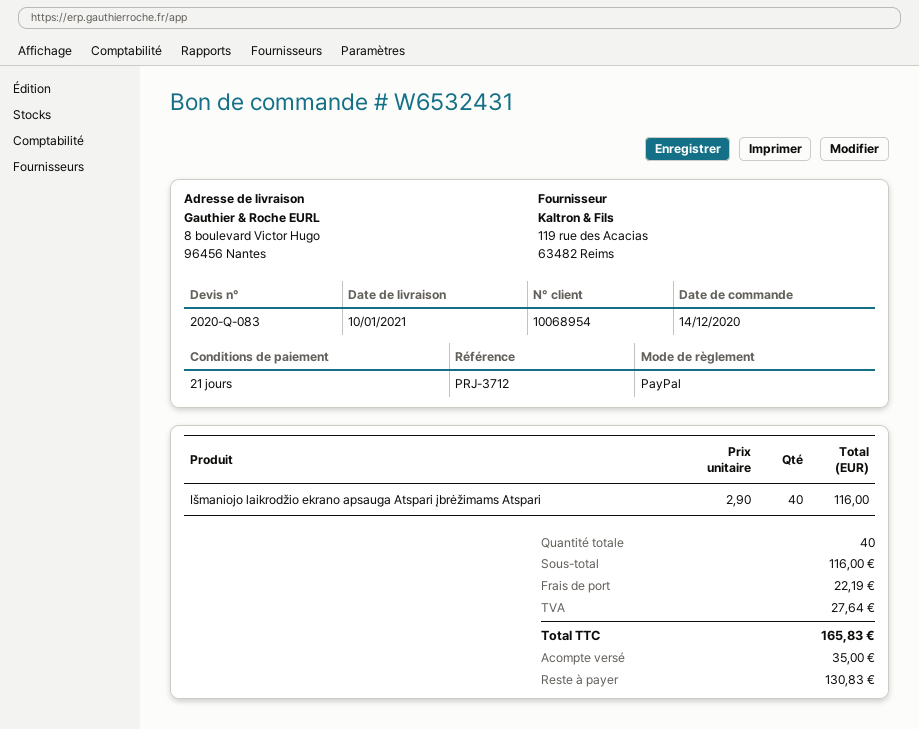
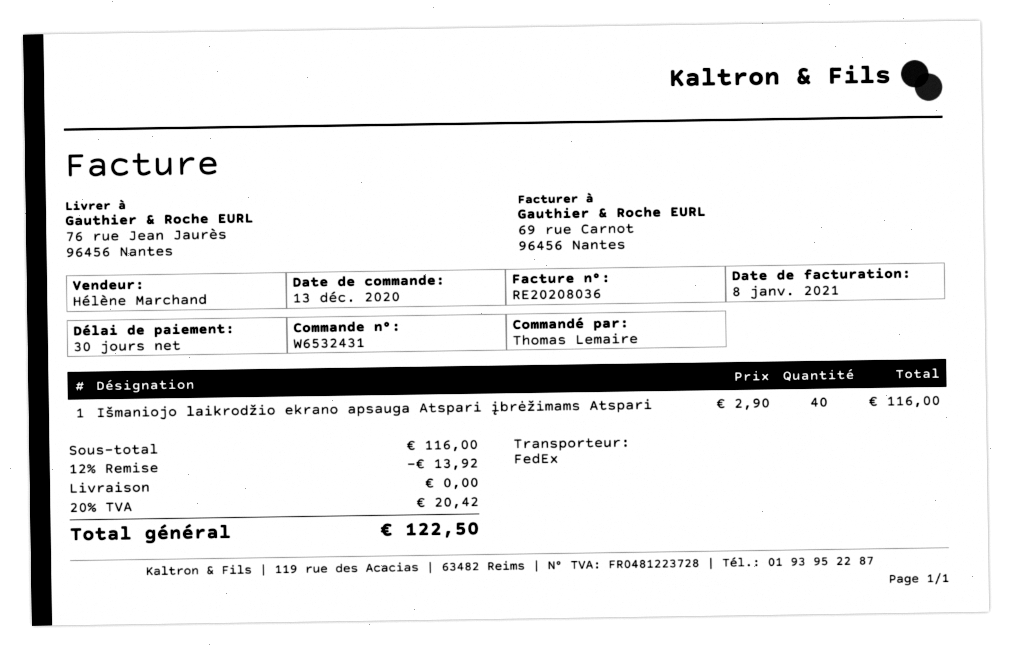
order date: 2020-12-14 -> 2020-12-13
payment terms: 21 days -> 30 days
ship to: 8 boulevard Victor Hugo, 96456 Nantes -> 76 rue Jean Jaurès, 96456 Nantes
discount: none -> 12% = 13.92
shipping: 22.19 -> 0.00
tax: 27.64 -> 20.42
total: 165.83 -> 122.50

